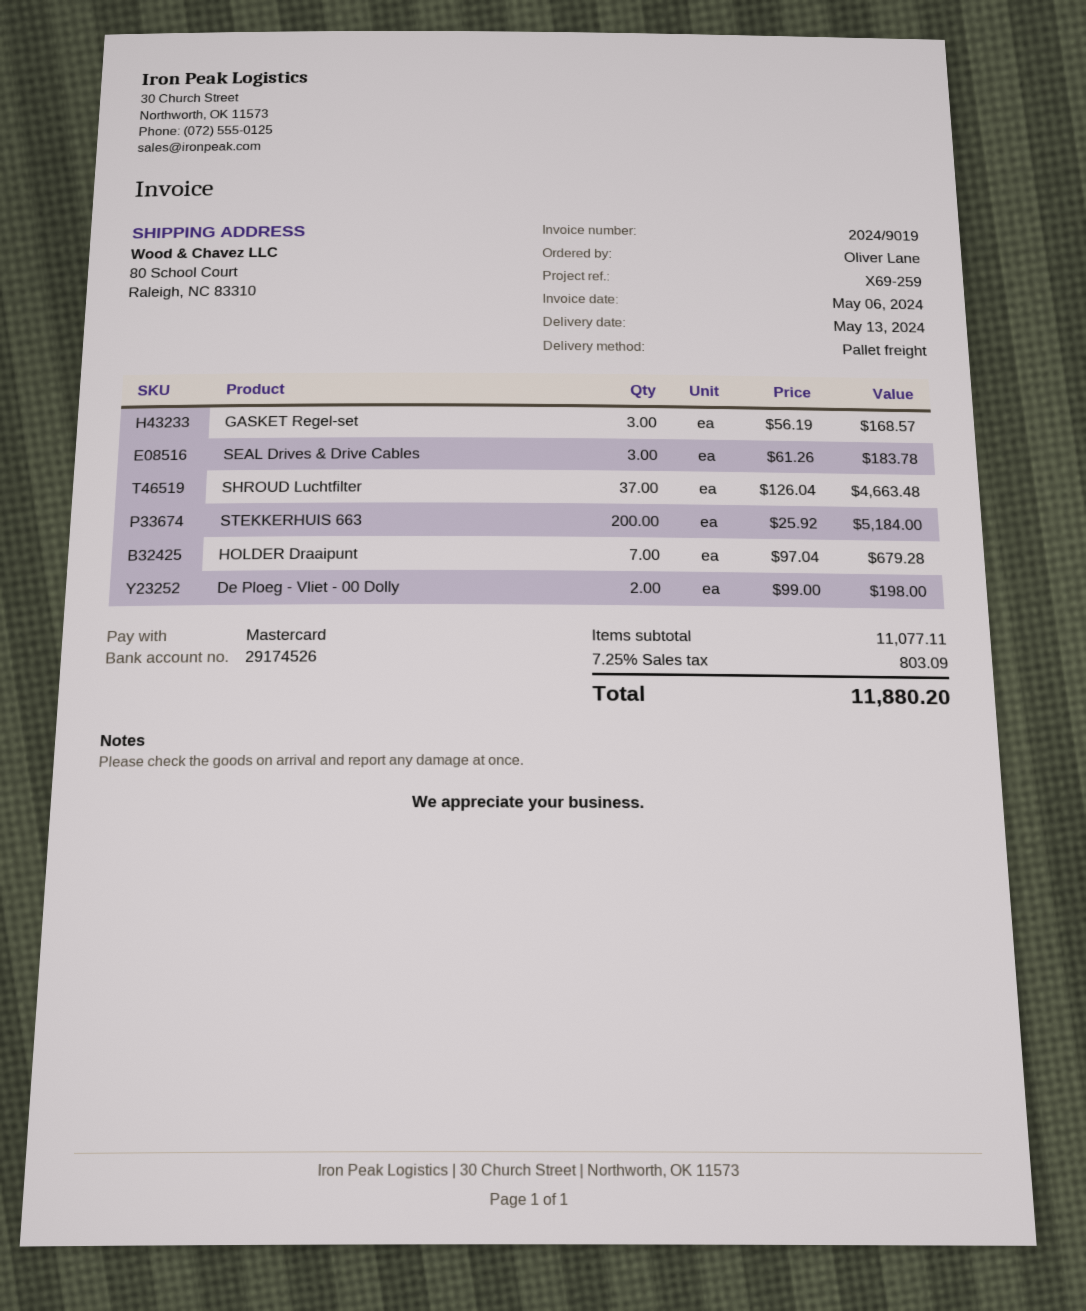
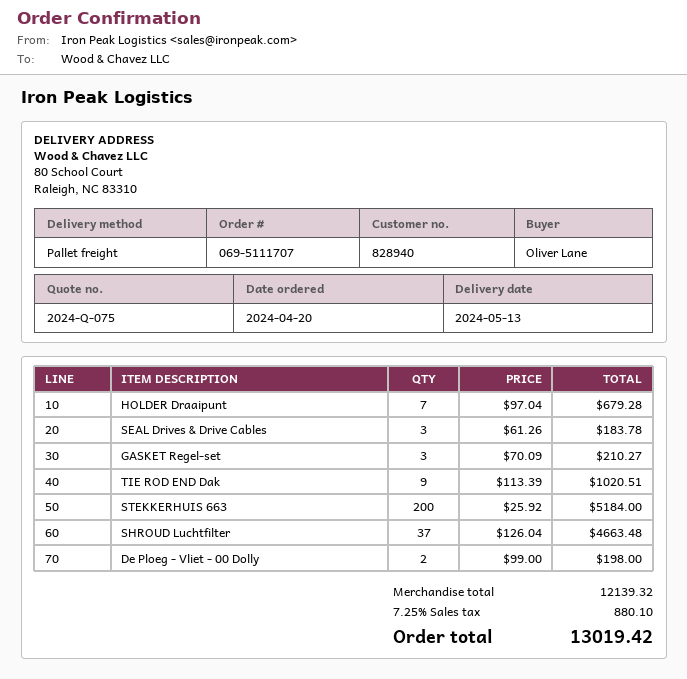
GASKET Regel-set: 3 x 56.19 = 168.57 -> 3 x 70.09 = 210.27
TIE ROD END Dak: none -> 9 x 113.39 = 1020.51
subtotal: 11077.11 -> 12139.32
tax: 7.25% = 803.09 -> 7.25% = 880.10
total: 11880.20 -> 13019.42

